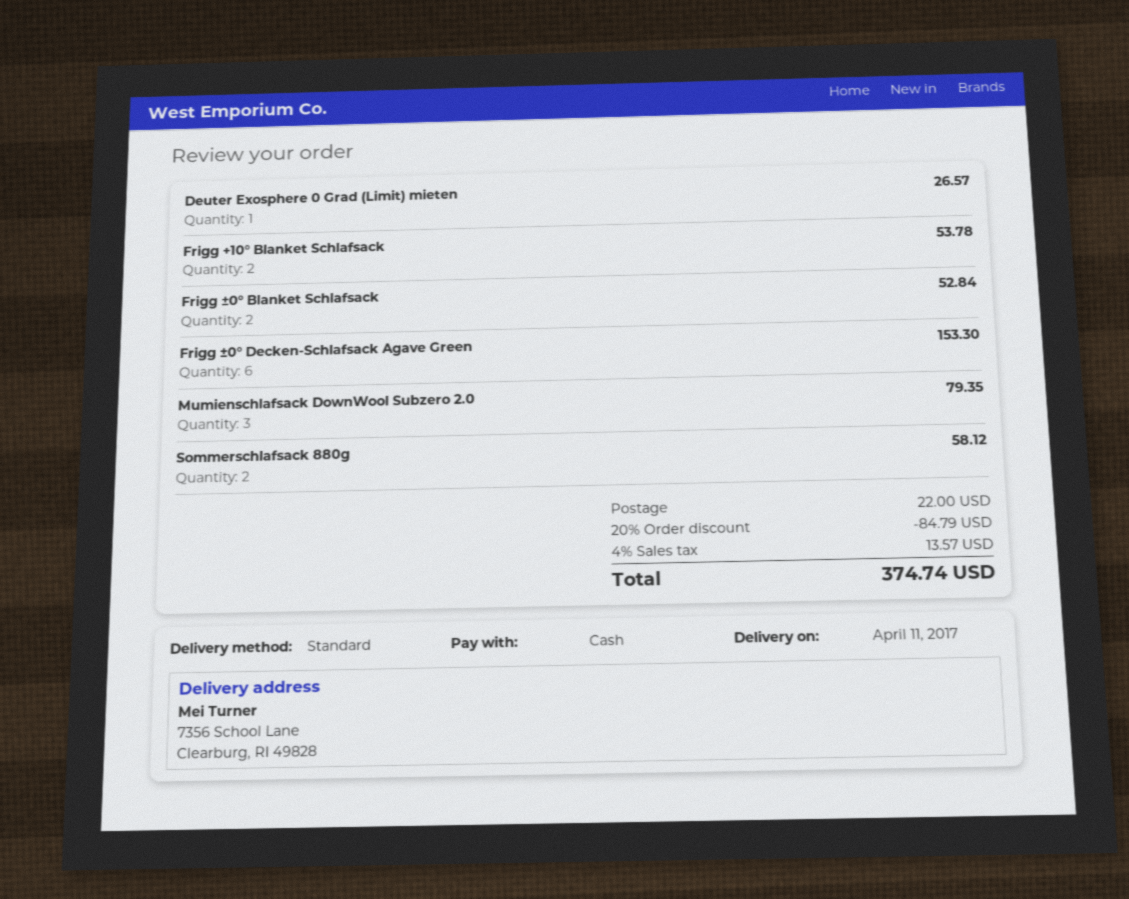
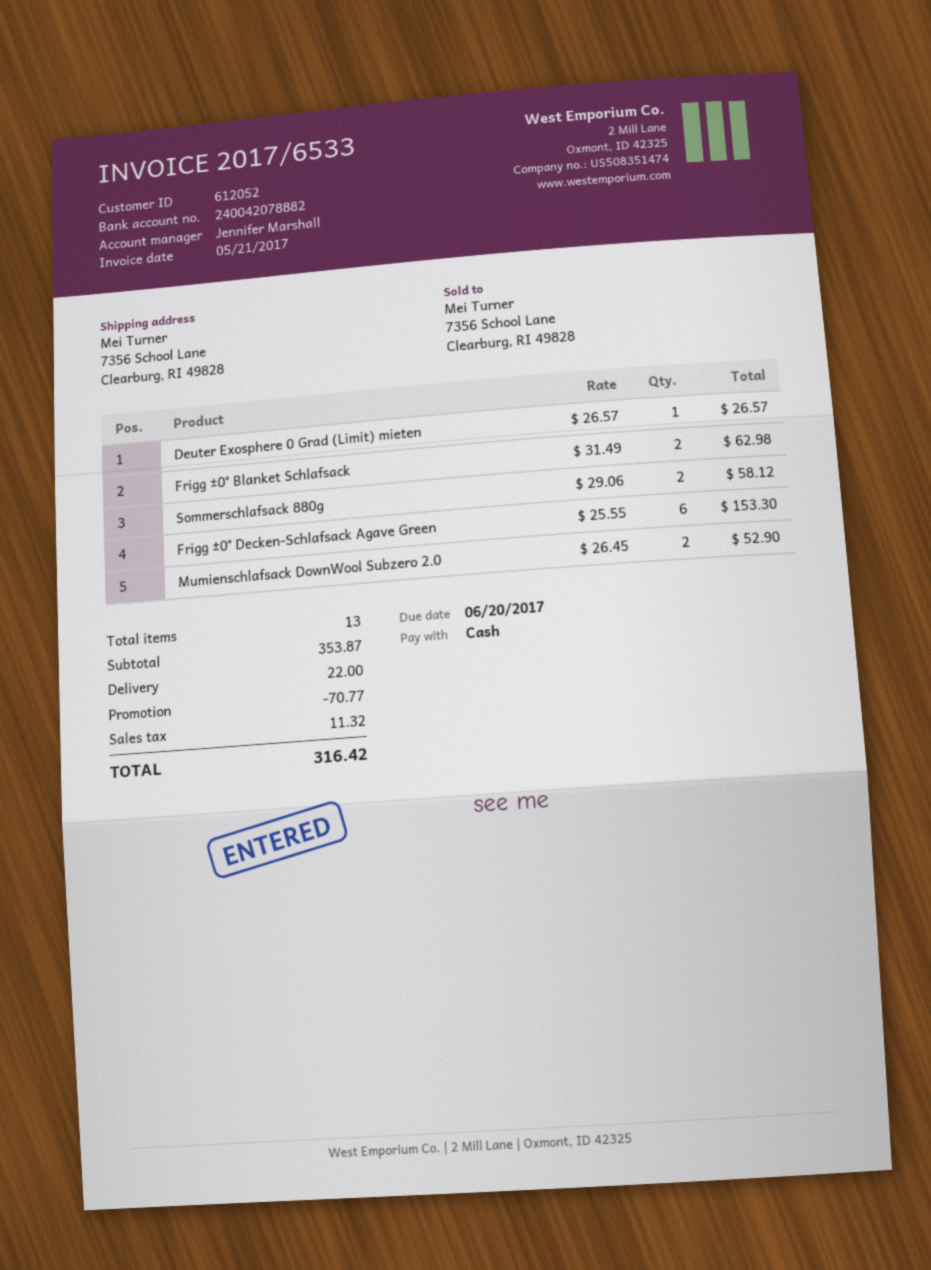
Frigg +10° Blanket Schlafsack: 2 for 53.78 -> none
Frigg ±0° Blanket Schlafsack: 2 for 52.84 -> 2 for 62.98
Mumienschlafsack DownWool Subzero 2.0: 3 for 79.35 -> 2 for 52.90
discount: 84.79 -> 70.77
tax: 13.57 -> 11.32
total: 374.74 -> 316.42

